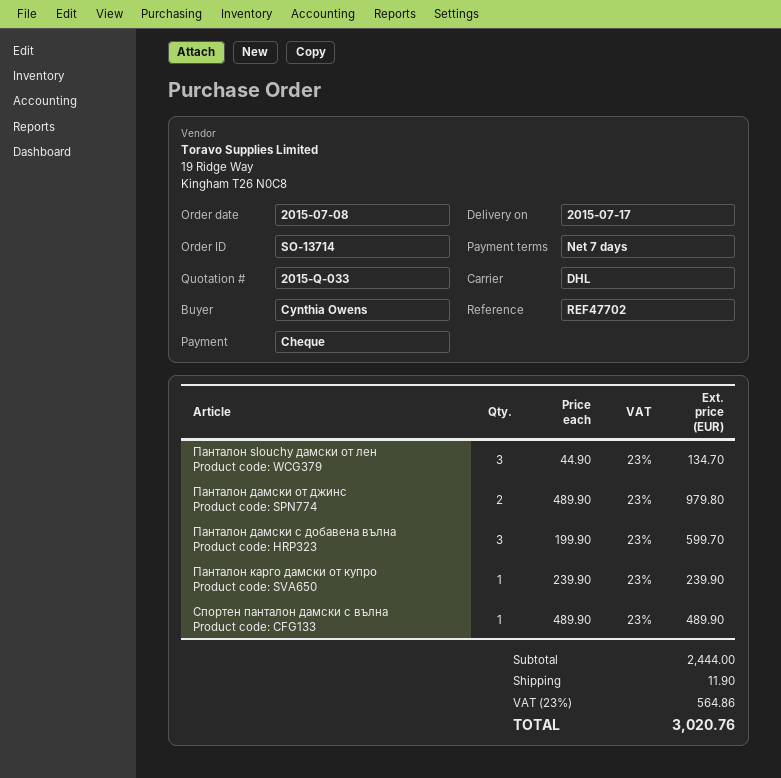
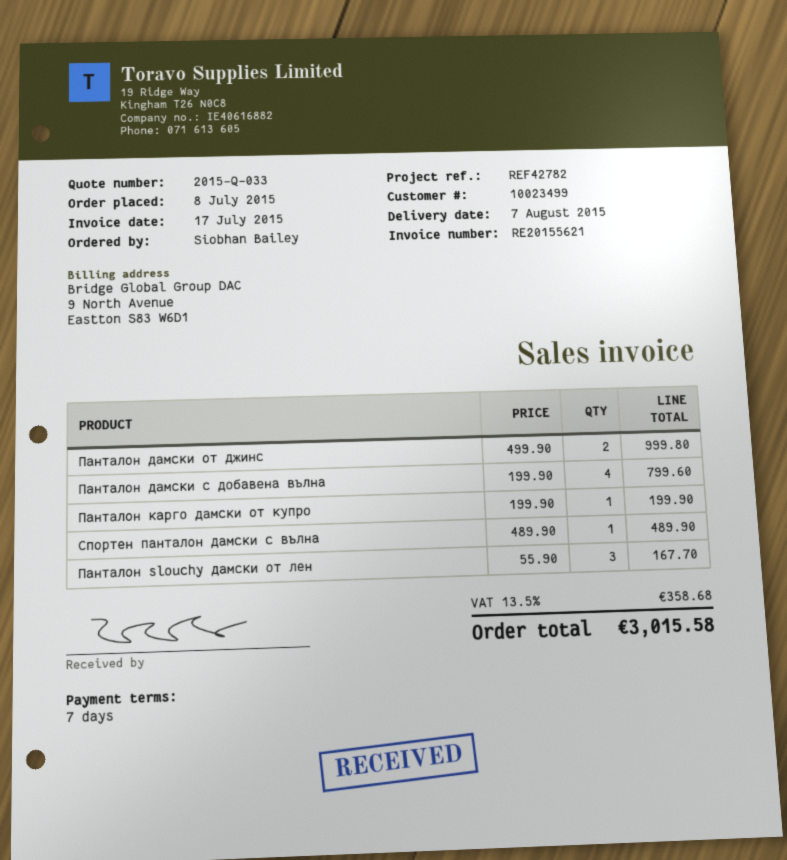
delivery date: 2015-07-17 -> 2015-08-07
reference: REF47702 -> REF42782
ordered by: Cynthia Owens -> Siobhan Bailey
Панталон slouchy дамски от лен: 3 x 44.90 = 134.70 -> 3 x 55.90 = 167.70
Панталон дамски от джинс: 2 x 489.90 = 979.80 -> 2 x 499.90 = 999.80
Панталон дамски с добавена вълна: 3 x 199.90 = 599.70 -> 4 x 199.90 = 799.60
Панталон карго дамски от купро: 1 x 239.90 = 239.90 -> 1 x 199.90 = 199.90
shipping: 11.90 -> none
tax: 23% = 564.86 -> 13.5% = 358.68
total: 3020.76 -> 3015.58

